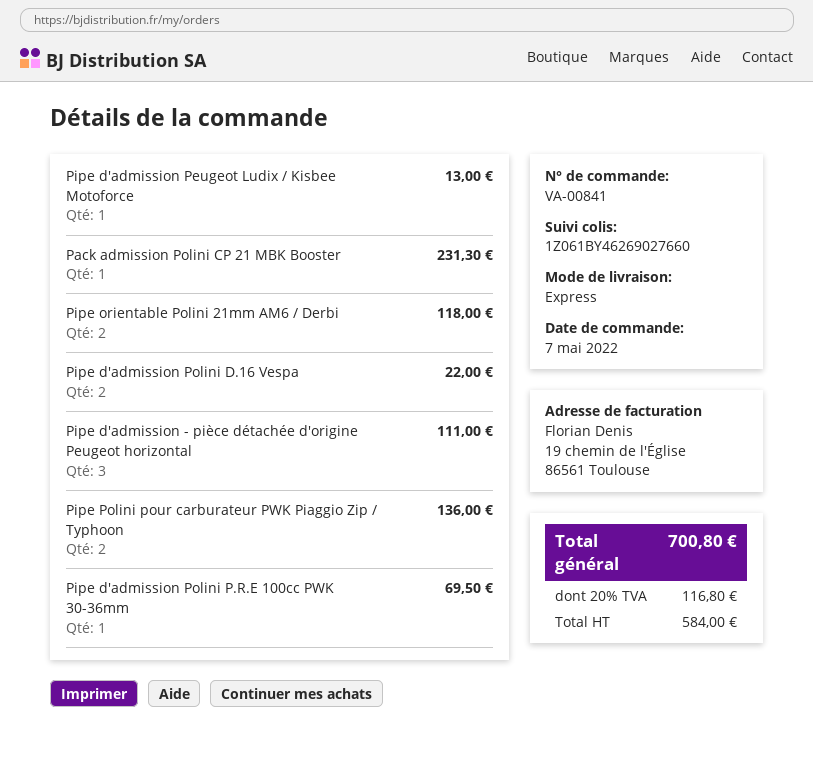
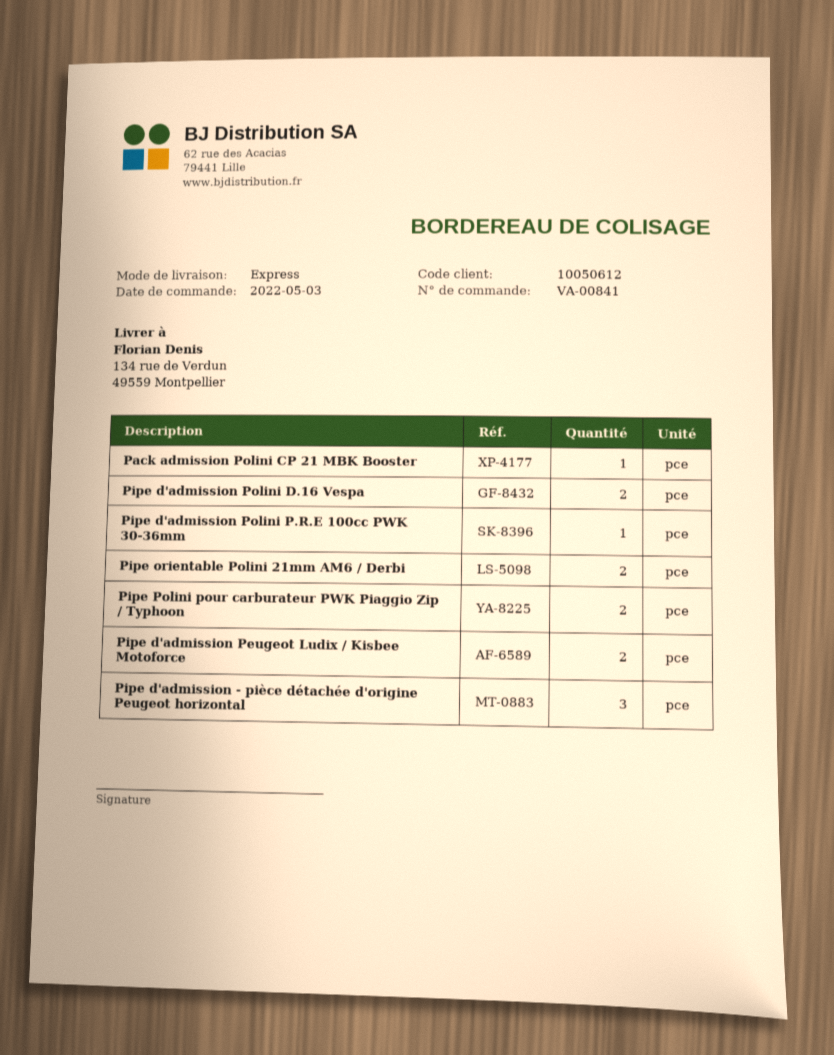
order date: 2022-05-07 -> 2022-05-03
Pipe d'admission Peugeot Ludix / Kisbee Motoforce: 1 -> 2

